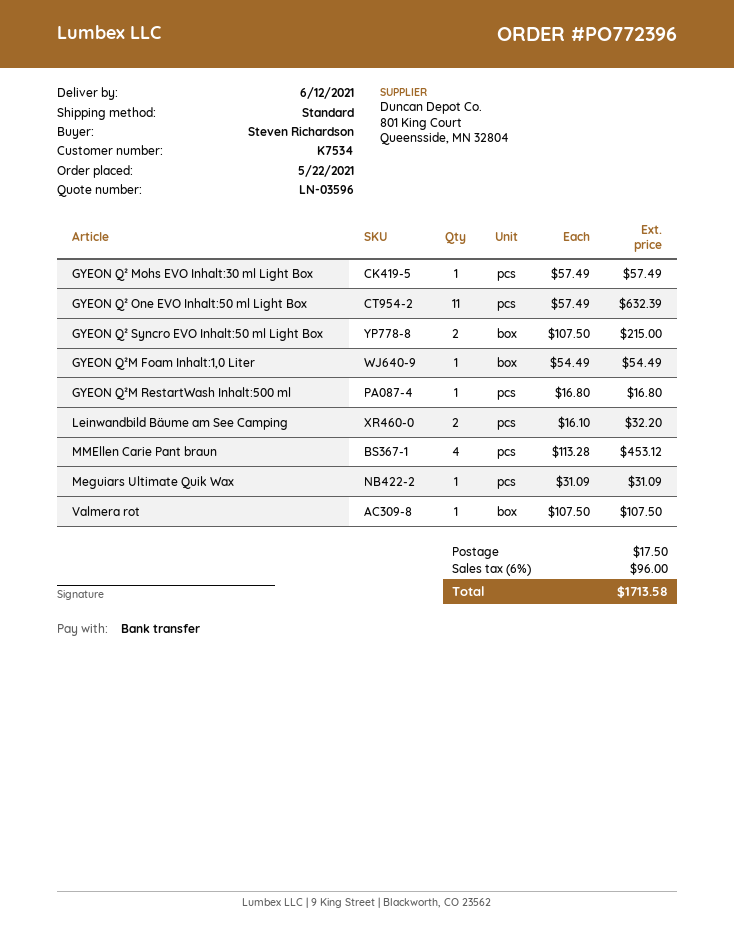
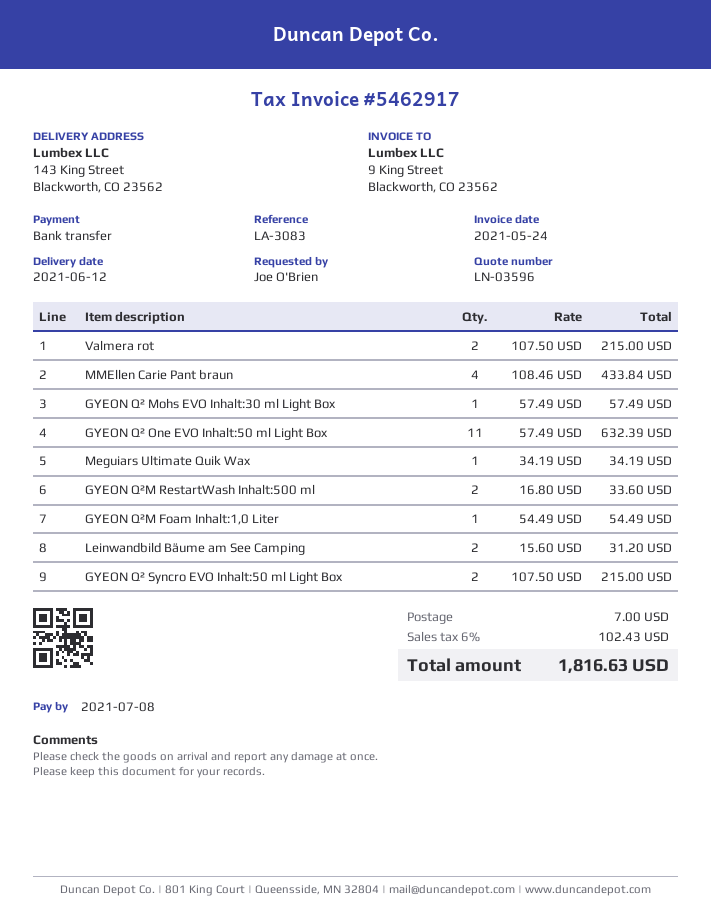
ordered by: Steven Richardson -> Joe O'Brien
GYEON Q²M RestartWash Inhalt:500 ml: 1 x 16.80 = 16.80 -> 2 x 16.80 = 33.60
Leinwandbild Bäume am See Camping: 2 x 16.10 = 32.20 -> 2 x 15.60 = 31.20
MMEllen Carie Pant braun: 4 x 113.28 = 453.12 -> 4 x 108.46 = 433.84
Meguiars Ultimate Quik Wax: 1 x 31.09 = 31.09 -> 1 x 34.19 = 34.19
Valmera rot: 1 x 107.50 = 107.50 -> 2 x 107.50 = 215.00
shipping: 17.50 -> 7.00
tax: 6% = 96.00 -> 6% = 102.43
total: 1713.58 -> 1816.63

